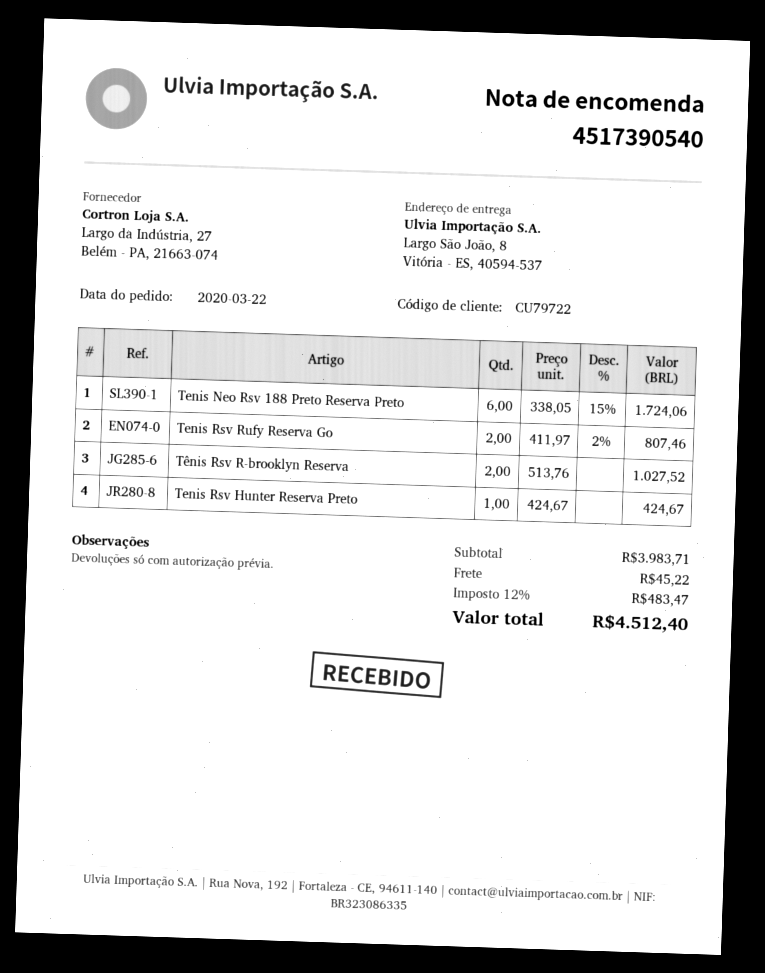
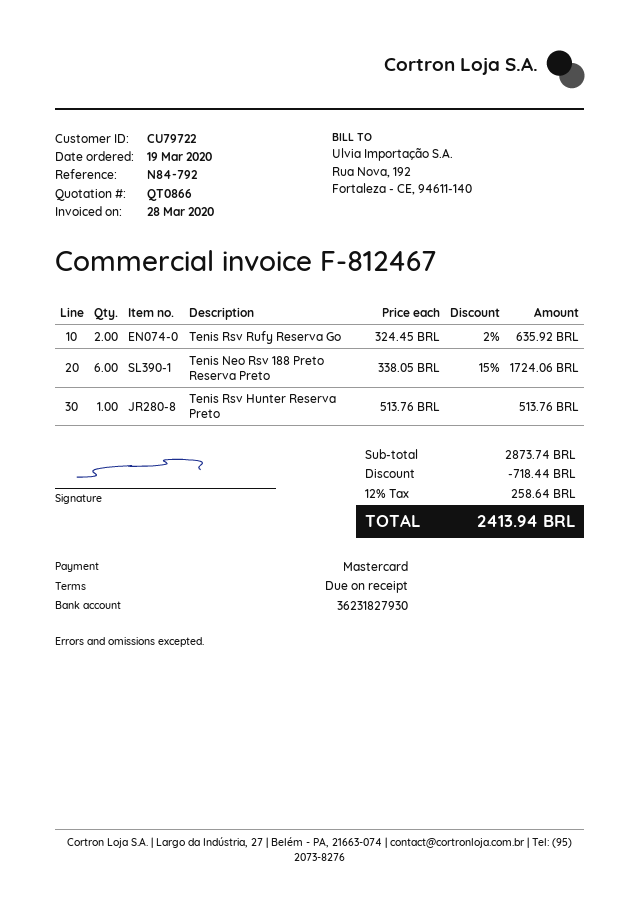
order date: 2020-03-22 -> 2020-03-19
Tenis Rsv Rufy Reserva Go: 2 x 411.97 - 2% = 807.46 -> 2 x 324.45 - 2% = 635.92
Tênis Rsv R-brooklyn Reserva: 2 x 513.76 = 1027.52 -> none
Tenis Rsv Hunter Reserva Preto: 1 x 424.67 = 424.67 -> 1 x 513.76 = 513.76
subtotal: 3983.71 -> 2873.74
discount: none -> 718.44
shipping: 45.22 -> none
tax: 12% = 483.47 -> 12% = 258.64
total: 4512.40 -> 2413.94

